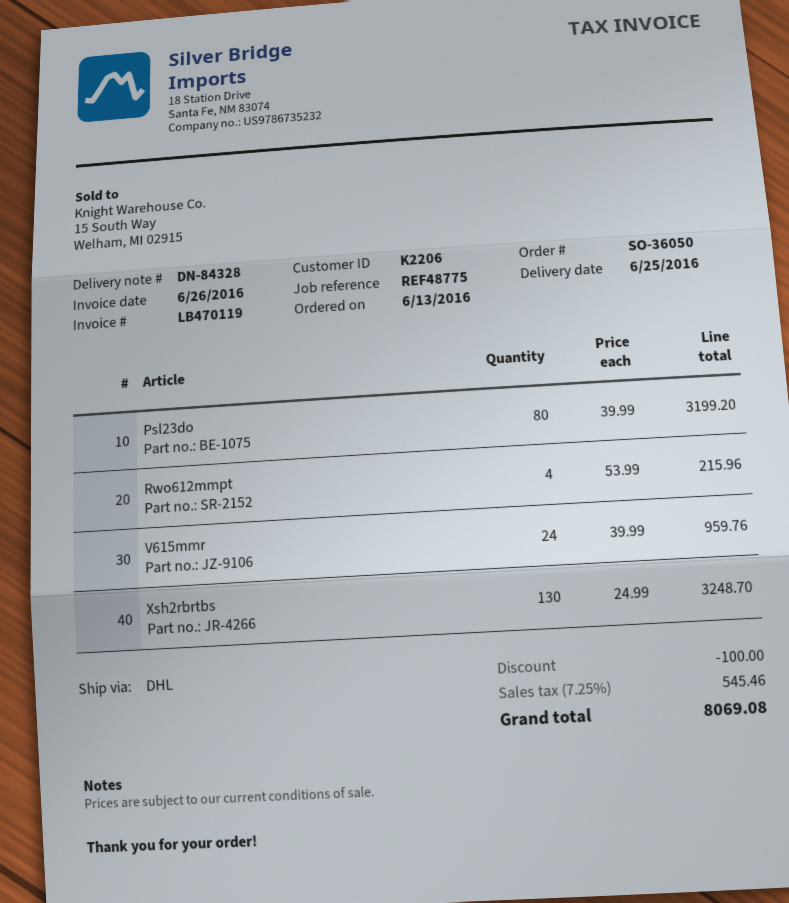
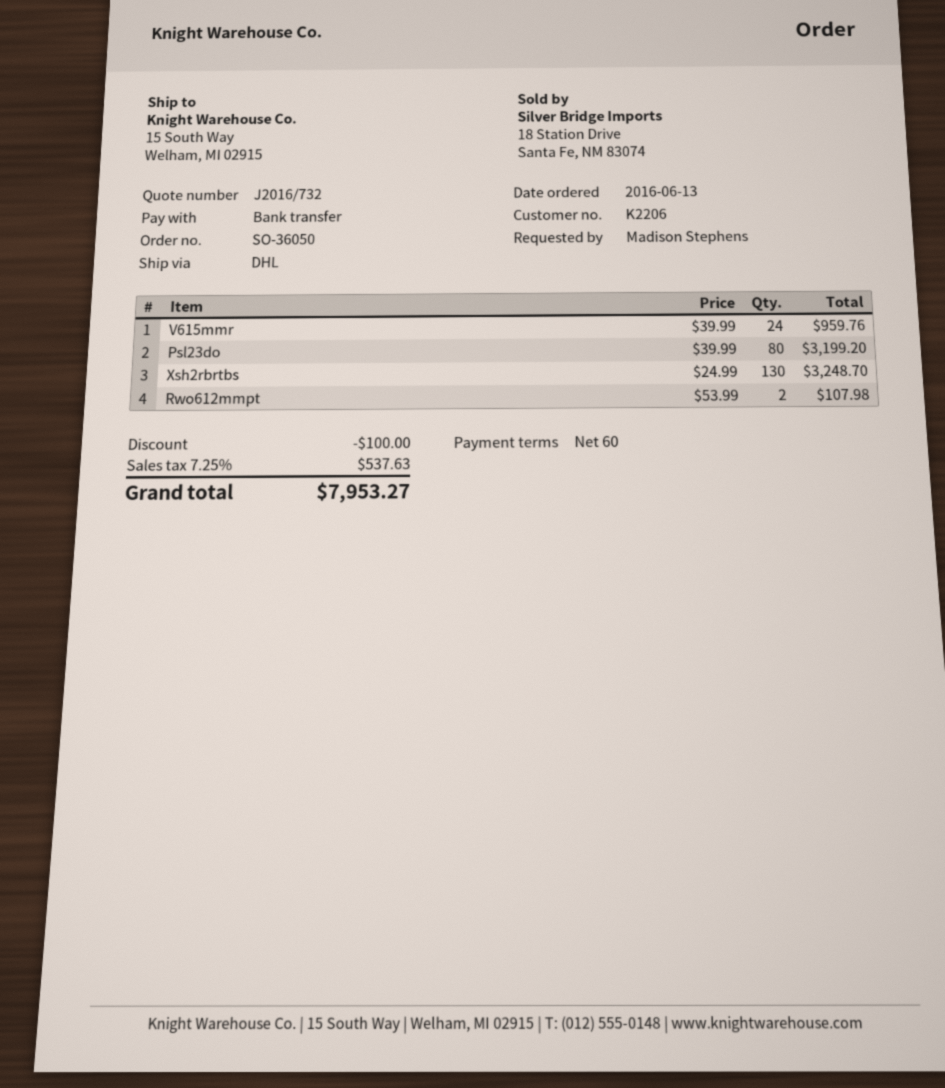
Rwo612mmpt: 4 x 53.99 = 215.96 -> 2 x 53.99 = 107.98
tax: 7.25% = 545.46 -> 7.25% = 537.63
total: 8069.08 -> 7953.27

